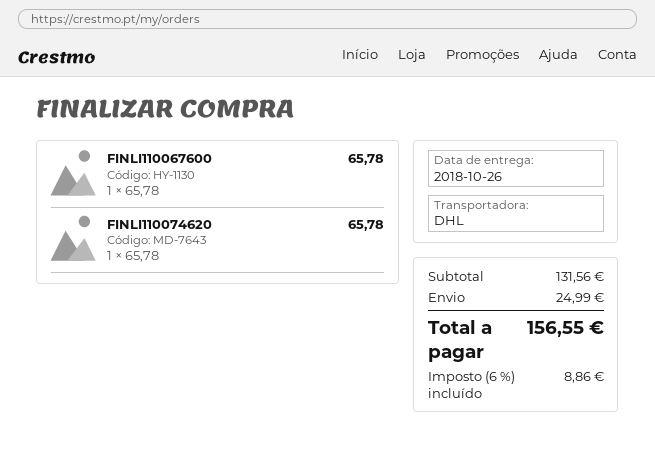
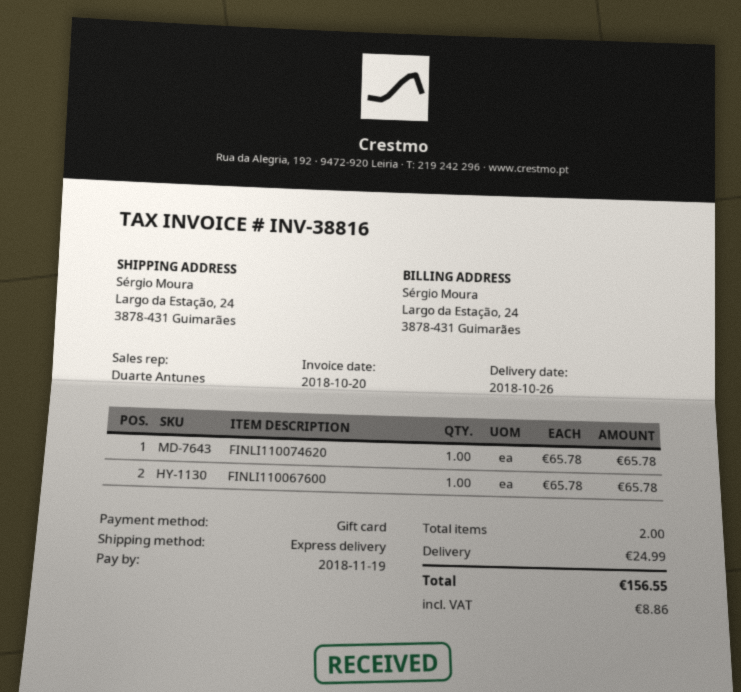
shipping method: DHL -> express

